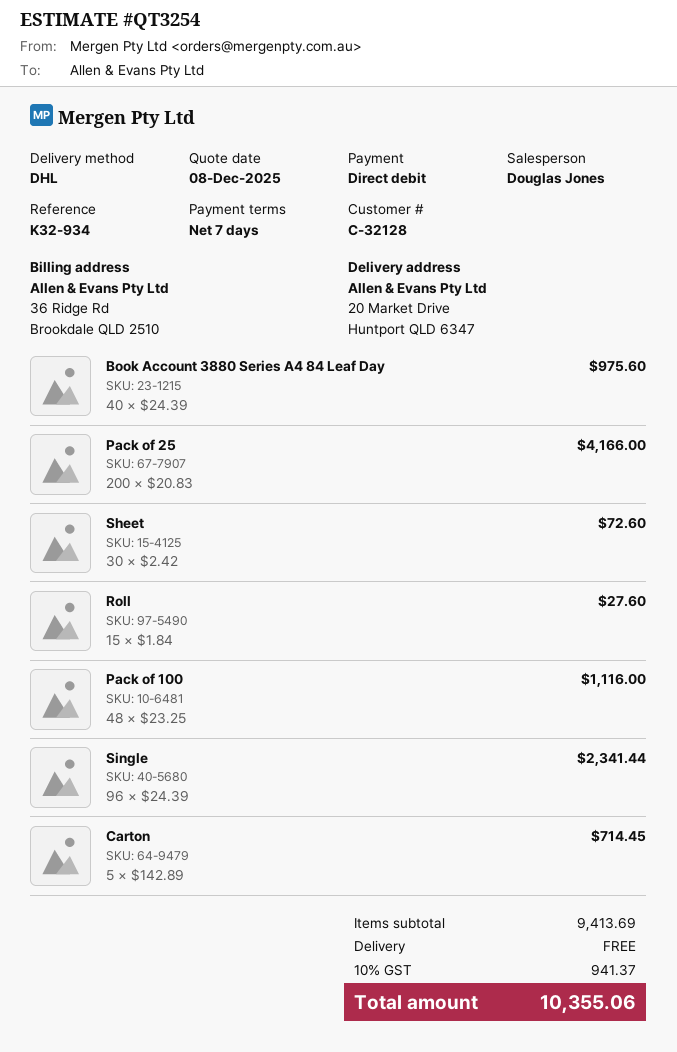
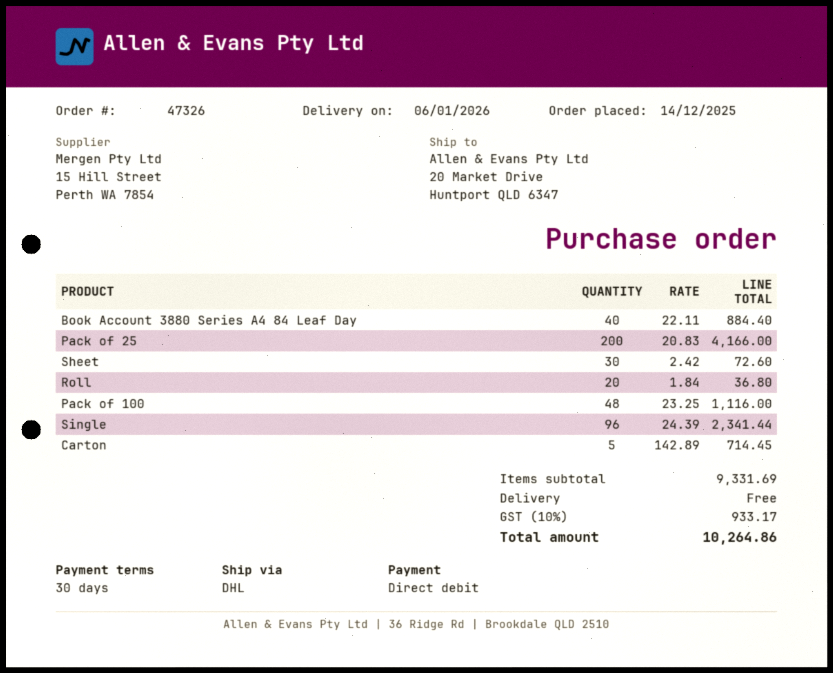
payment terms: 7 days -> 30 days
Book Account 3880 Series A4 84 Leaf Day: 40 x 24.39 = 975.60 -> 40 x 22.11 = 884.40
Roll: 15 x 1.84 = 27.60 -> 20 x 1.84 = 36.80
subtotal: 9413.69 -> 9331.69
tax: 10% = 941.37 -> 10% = 933.17
total: 10355.06 -> 10264.86

